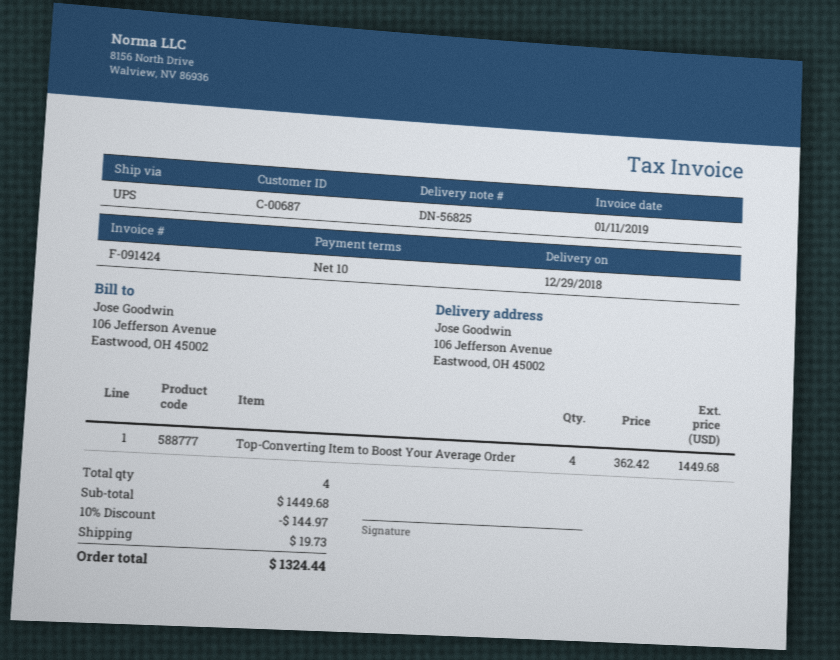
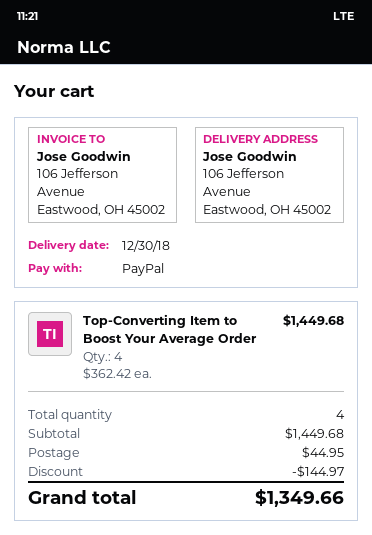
delivery date: 2018-12-29 -> 2018-12-30
shipping: 19.73 -> 44.95
total: 1324.44 -> 1349.66

